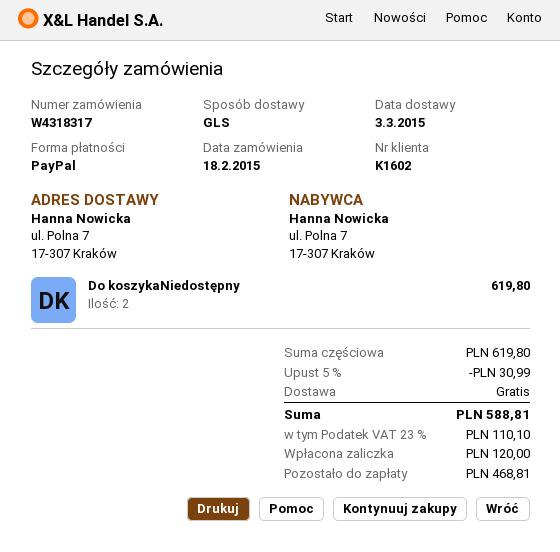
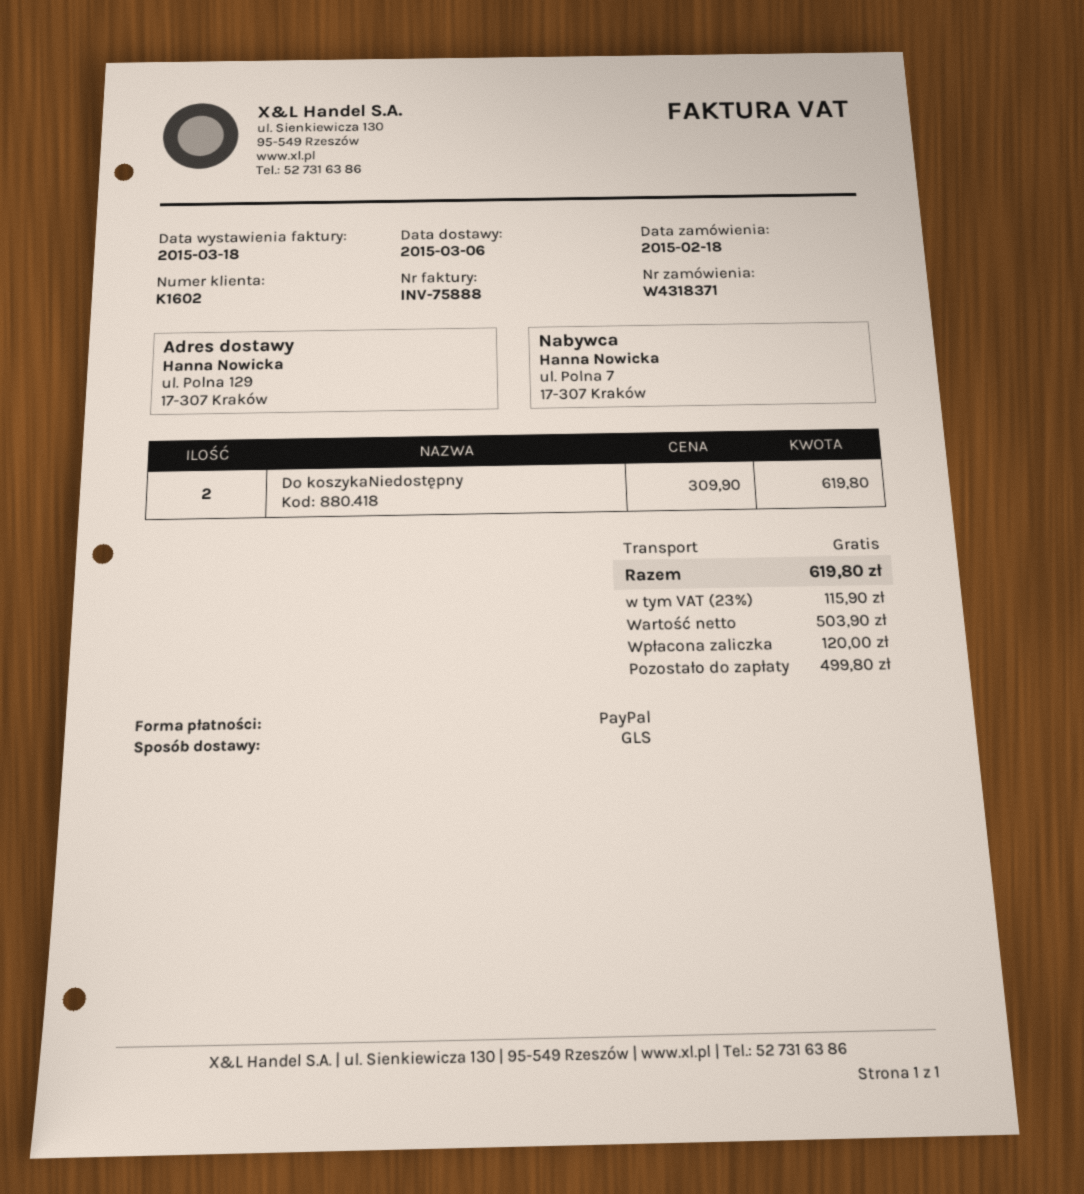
order number: W4318317 -> W4318371
delivery date: 2015-03-03 -> 2015-03-06
ship to: ul. Polna 7, 17-307 Kraków -> ul. Polna 129, 17-307 Kraków
discount: 5% = 30.99 -> none
tax: 23% = 110.10 -> 23% = 115.90
total: 588.81 -> 619.80
balance: 468.81 -> 499.80

